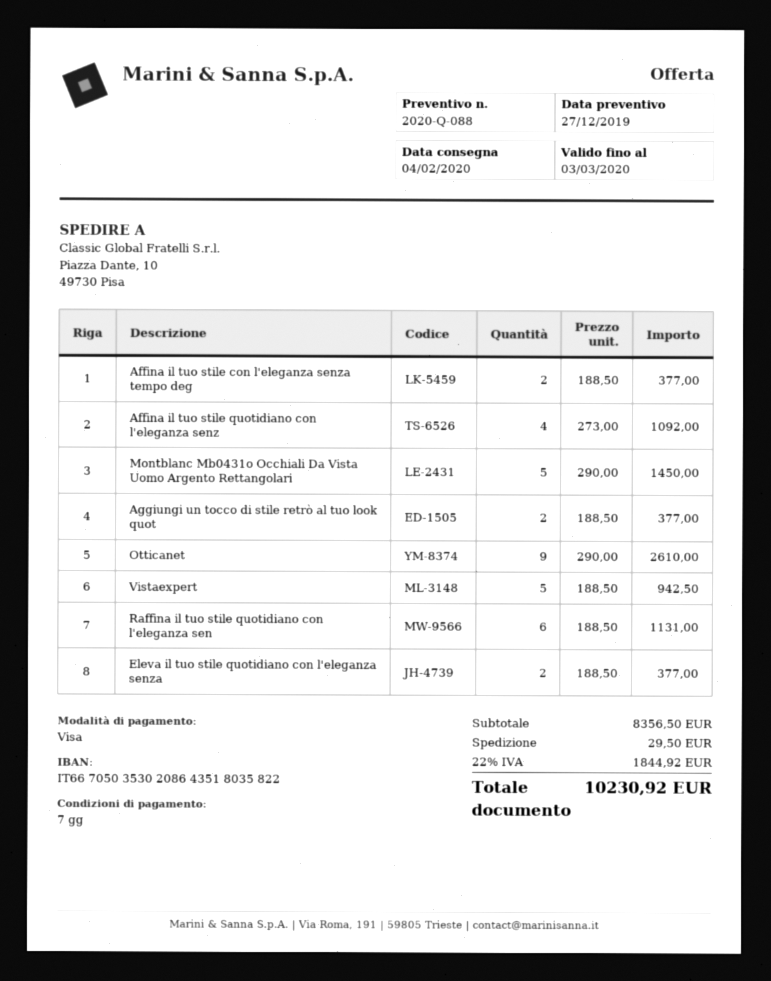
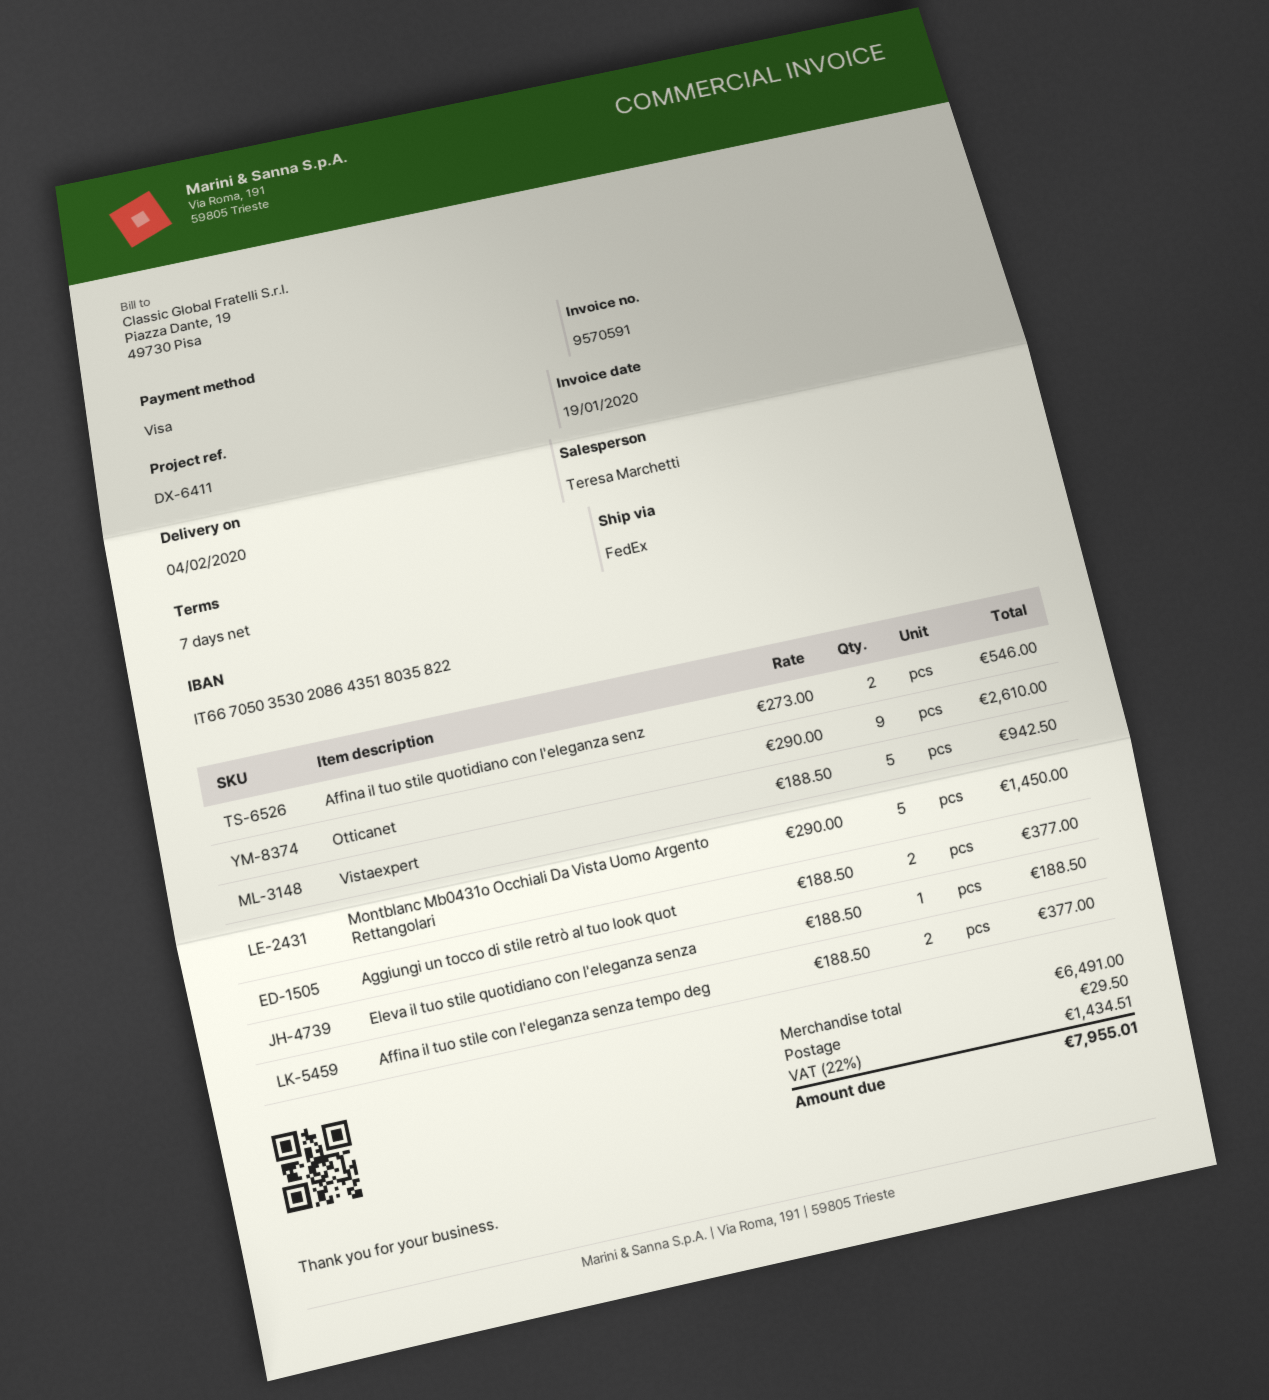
Affina il tuo stile quotidiano con l'eleganza senz: 4 x 273.00 = 1092.00 -> 2 x 273.00 = 546.00
Raffina il tuo stile quotidiano con l'eleganza sen: 6 x 188.50 = 1131.00 -> none
Eleva il tuo stile quotidiano con l'eleganza senza: 2 x 188.50 = 377.00 -> 1 x 188.50 = 188.50
subtotal: 8356.50 -> 6491.00
tax: 22% = 1844.92 -> 22% = 1434.51
total: 10230.92 -> 7955.01

